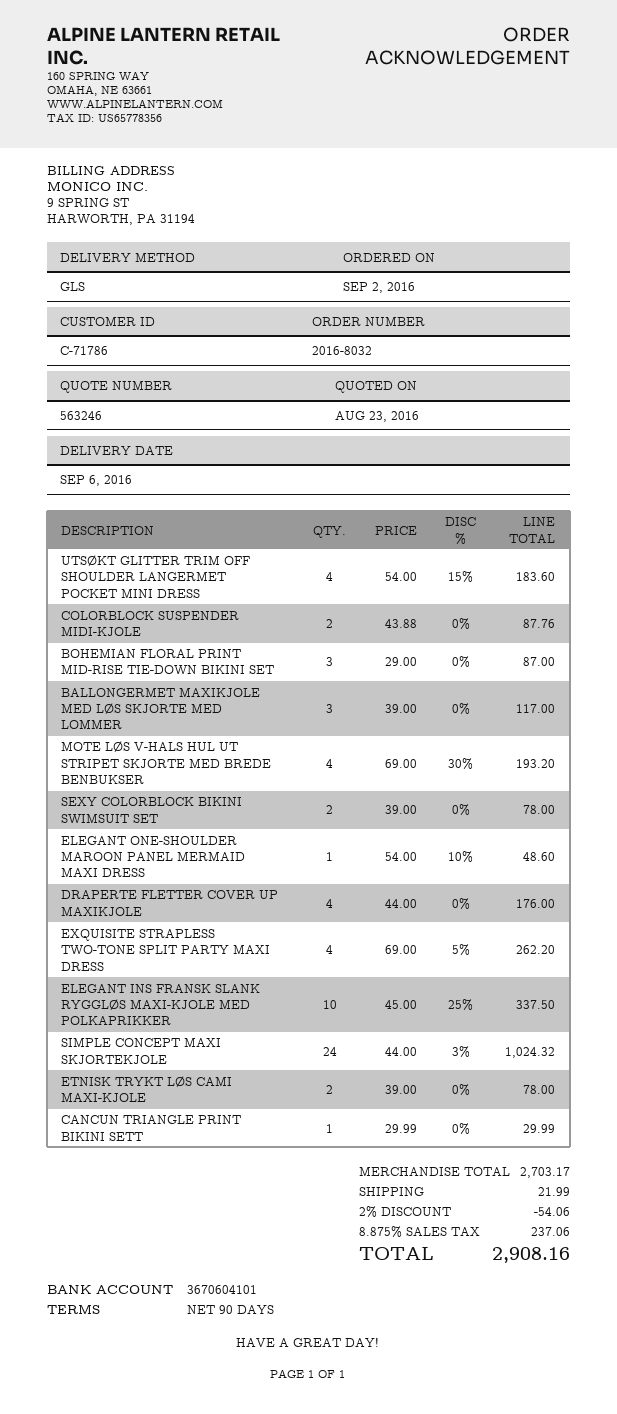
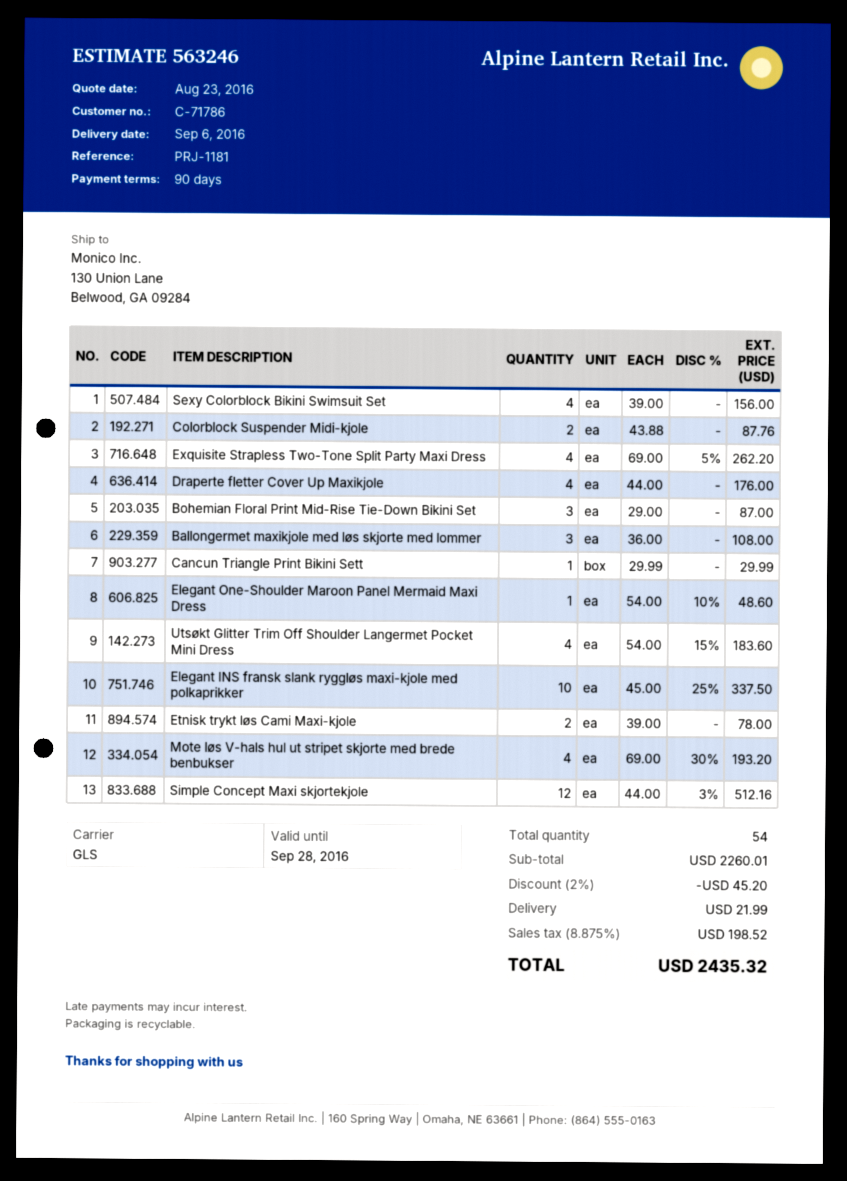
BALLONGERMET MAXIKJOLE MED LØS SKJORTE MED LOMMER: 3 x 39.00 = 117.00 -> 3 x 36.00 = 108.00
SEXY COLORBLOCK BIKINI SWIMSUIT SET: 2 x 39.00 = 78.00 -> 4 x 39.00 = 156.00
SIMPLE CONCEPT MAXI SKJORTEKJOLE: 24 x 44.00 - 3% = 1024.32 -> 12 x 44.00 - 3% = 512.16
subtotal: 2703.17 -> 2260.01
discount: 2% = 54.06 -> 2% = 45.20
tax: 8.875% = 237.06 -> 8.875% = 198.52
total: 2908.16 -> 2435.32

